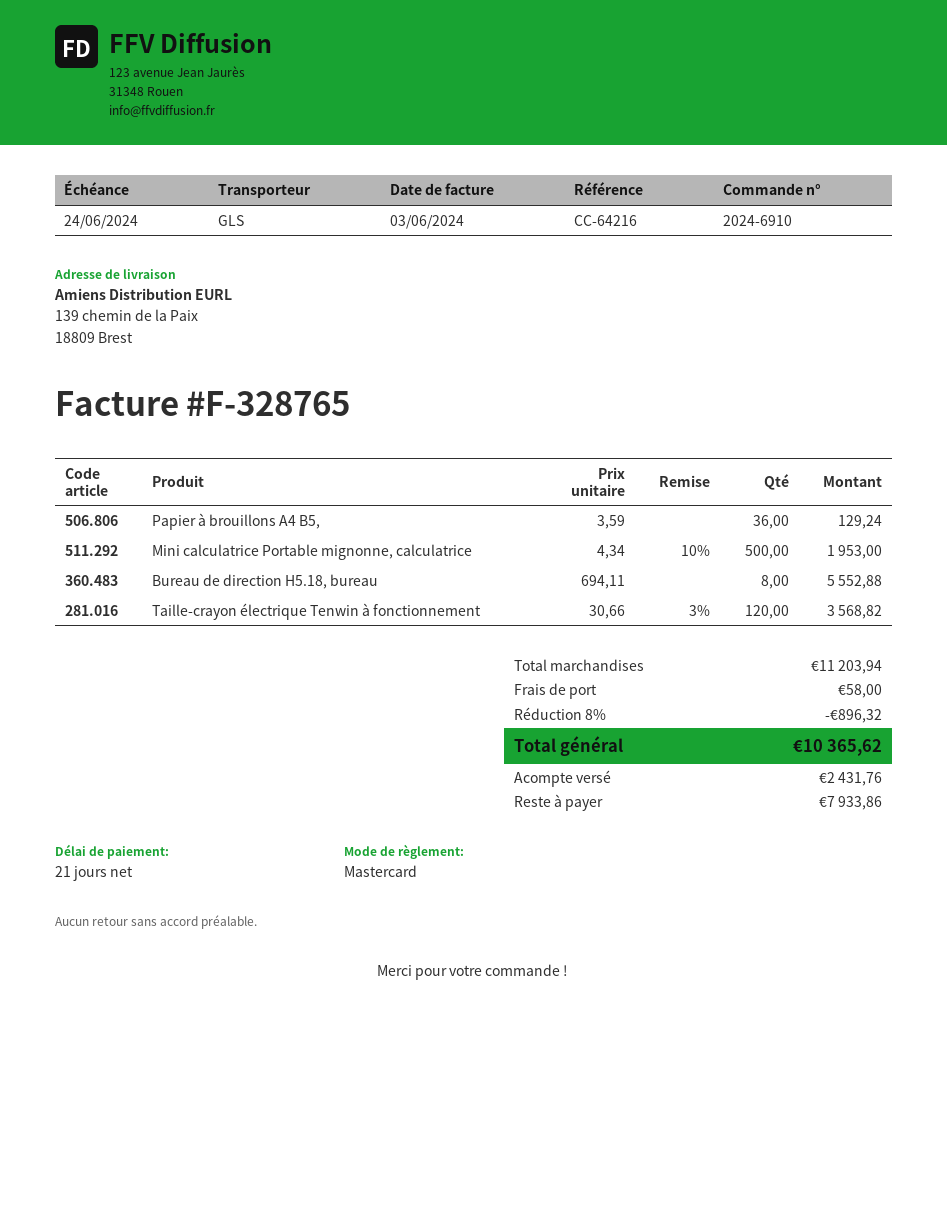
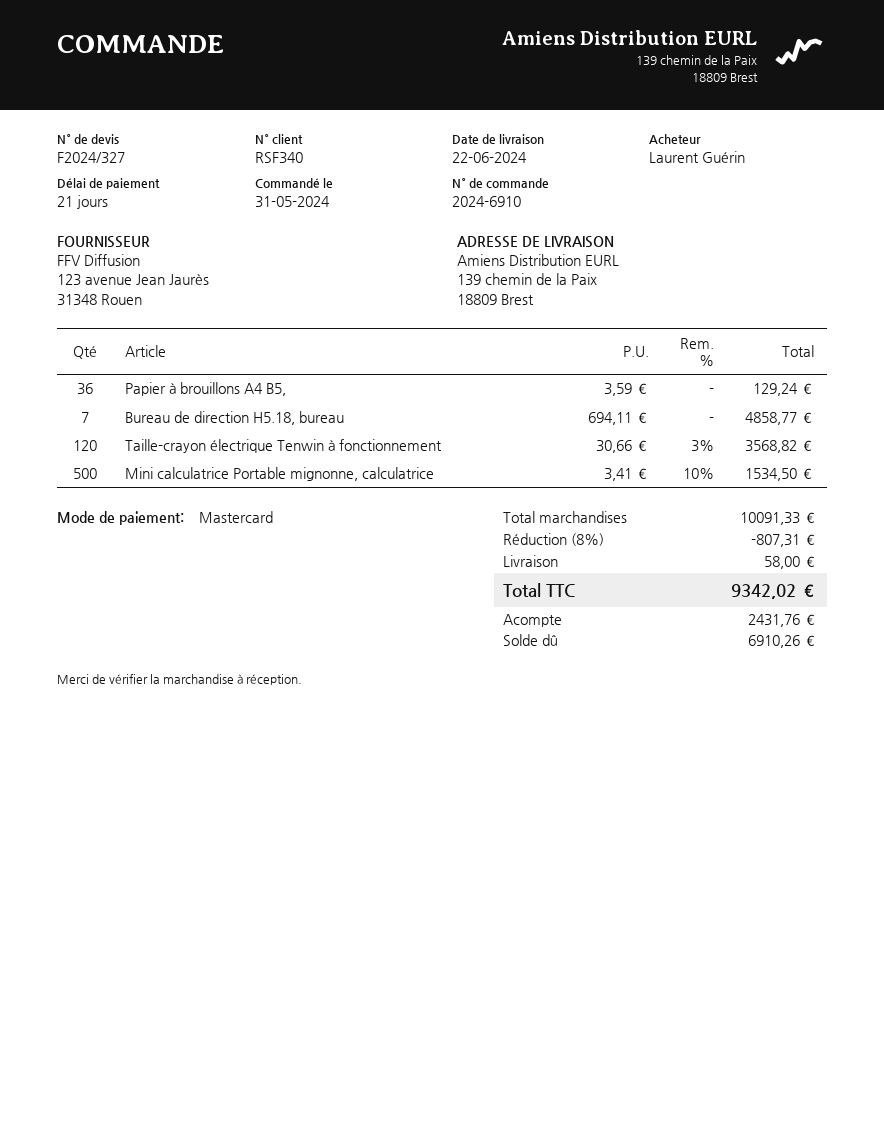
Mini calculatrice Portable mignonne, calculatrice: 500 x 4.34 - 10% = 1953.00 -> 500 x 3.41 - 10% = 1534.50
Bureau de direction H5.18, bureau: 8 x 694.11 = 5552.88 -> 7 x 694.11 = 4858.77
subtotal: 11203.94 -> 10091.33
discount: 8% = 896.32 -> 8% = 807.31
total: 10365.62 -> 9342.02
balance: 7933.86 -> 6910.26

